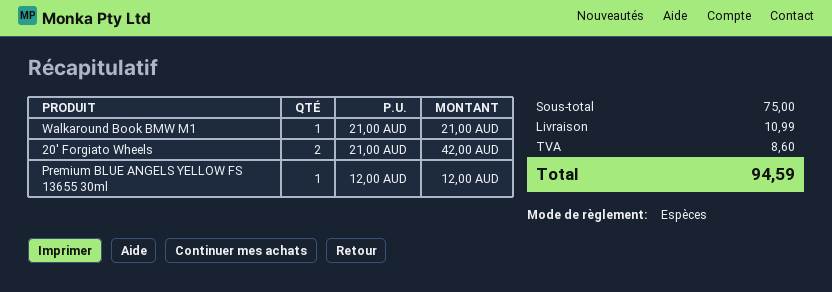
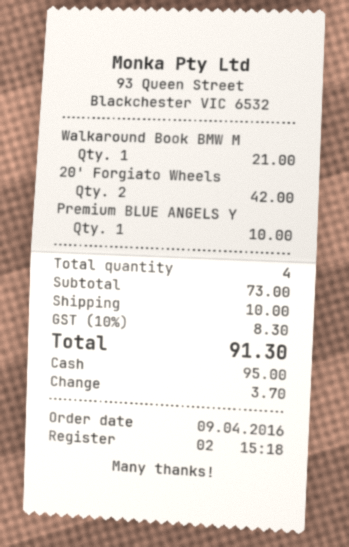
Premium BLUE ANGELS YELLOW FS 13655 30ml: 1 for 12.00 -> 1 for 10.00
subtotal: 75.00 -> 73.00
shipping: 10.99 -> 10.00
tax: 8.60 -> 8.30
total: 94.59 -> 91.30

